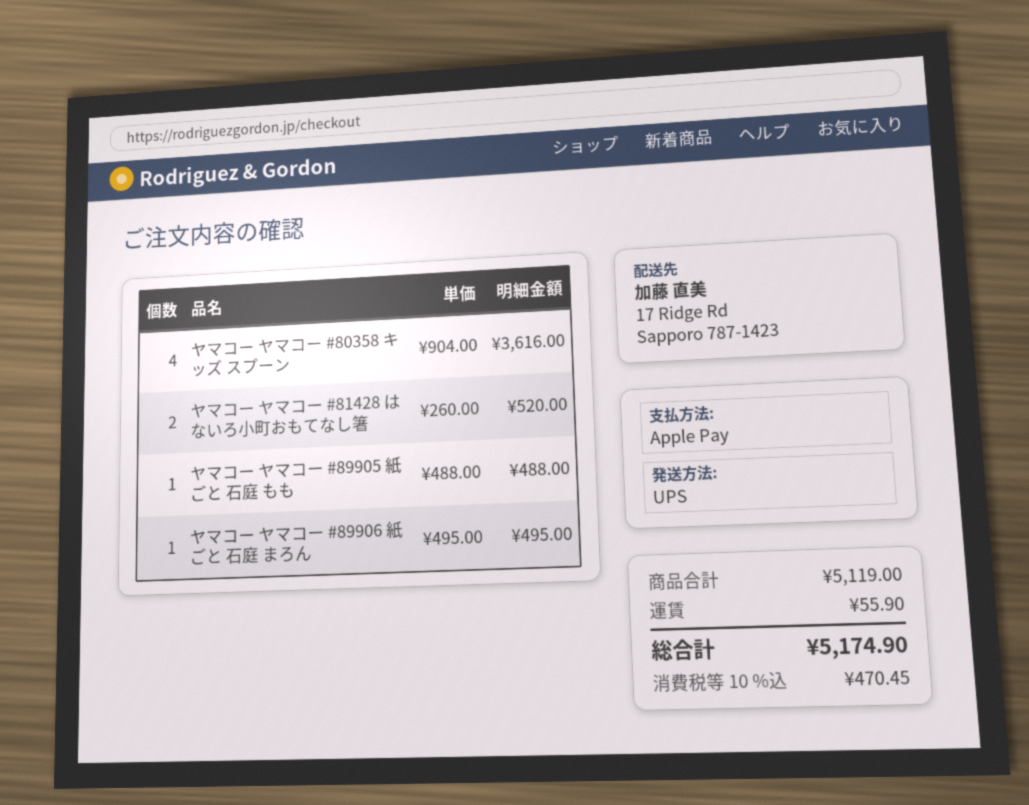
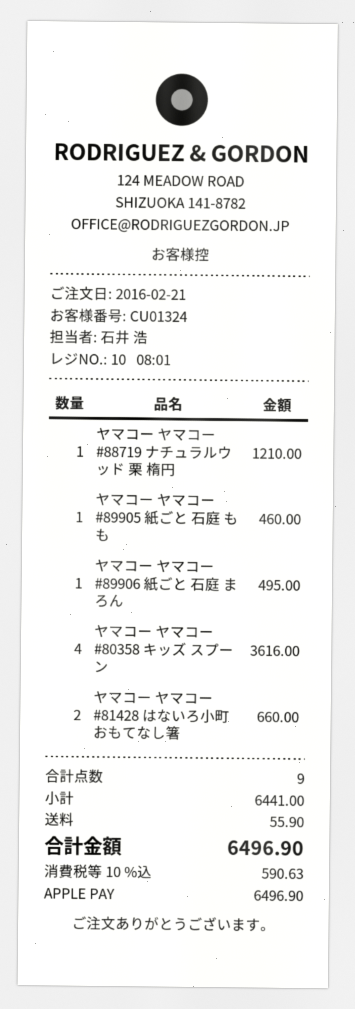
ヤマコー ヤマコー #81428 はないろ小町おもてなし箸: 2 for 520.00 -> 2 for 660.00
ヤマコー ヤマコー #89905 紙ごと 石庭 もも: 1 for 488.00 -> 1 for 460.00
ヤマコー ヤマコー #88719 ナチュラルウッド 栗 楕円: none -> 1 for 1210.00
subtotal: 5119.00 -> 6441.00
tax: 10% = 470.45 -> 10% = 590.63
total: 5174.90 -> 6496.90

